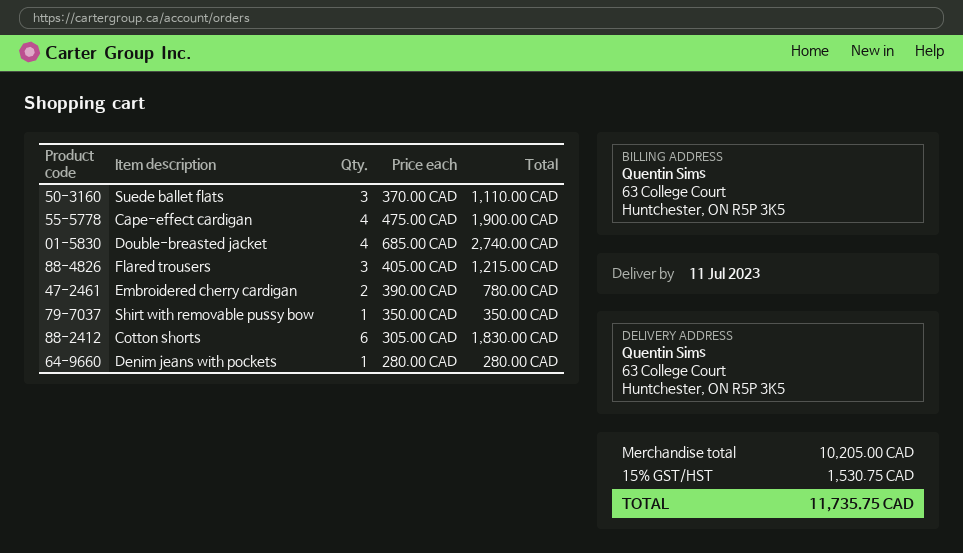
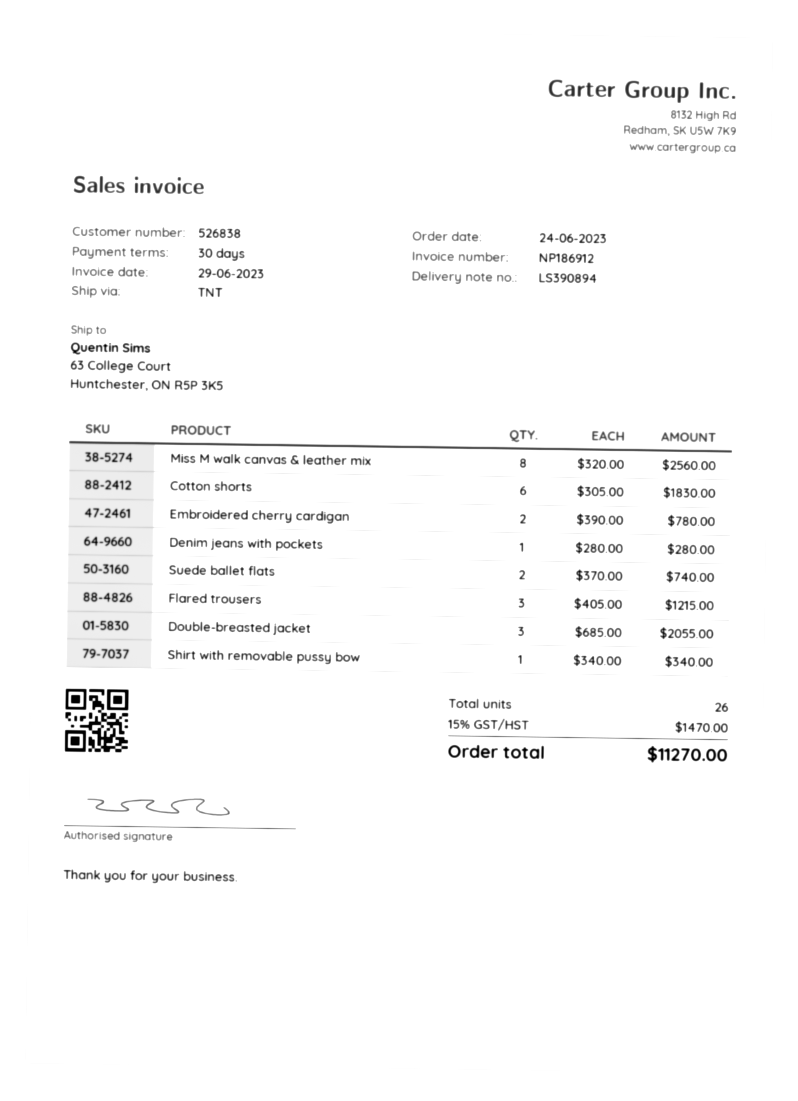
Suede ballet flats: 3 x 370.00 = 1110.00 -> 2 x 370.00 = 740.00
Cape-effect cardigan: 4 x 475.00 = 1900.00 -> none
Double-breasted jacket: 4 x 685.00 = 2740.00 -> 3 x 685.00 = 2055.00
Shirt with removable pussy bow: 1 x 350.00 = 350.00 -> 1 x 340.00 = 340.00
Miss M walk canvas & leather mix: none -> 8 x 320.00 = 2560.00
tax: 15% = 1530.75 -> 15% = 1470.00
total: 11735.75 -> 11270.00

